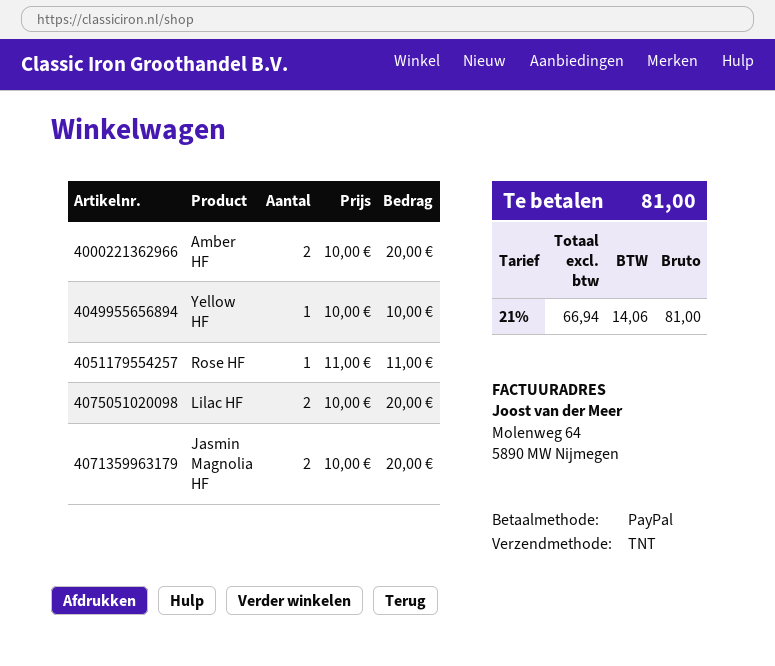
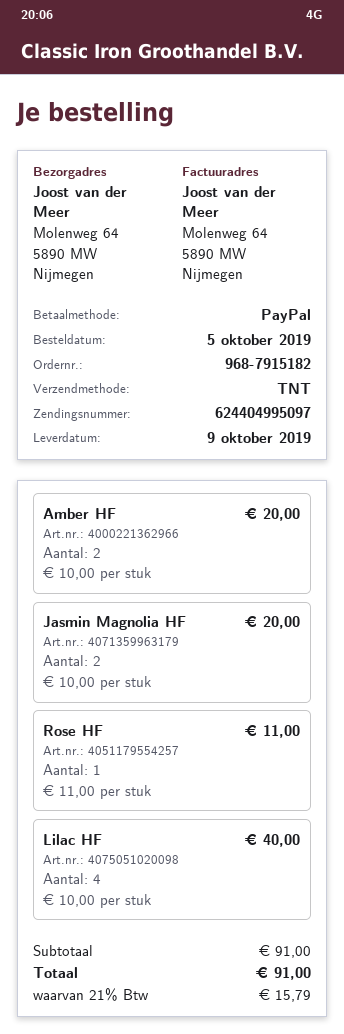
Yellow HF: 1 x 10.00 = 10.00 -> none
Lilac HF: 2 x 10.00 = 20.00 -> 4 x 10.00 = 40.00
tax: 21% = 14.06 -> 21% = 15.79
total: 81.00 -> 91.00

